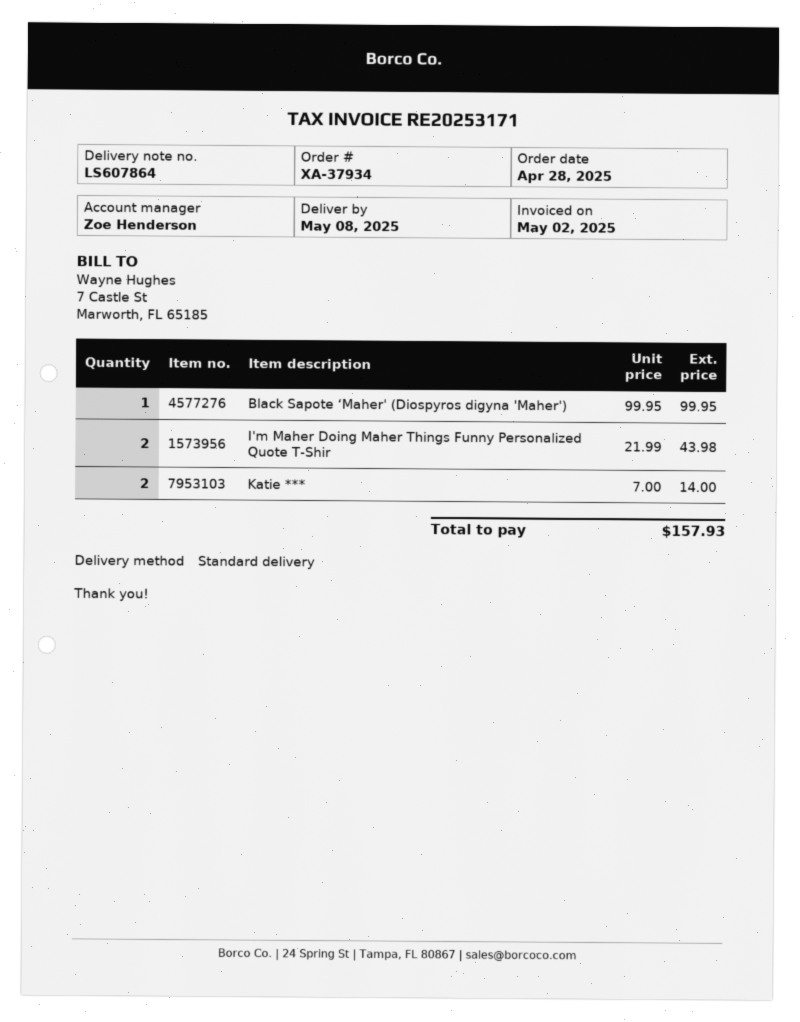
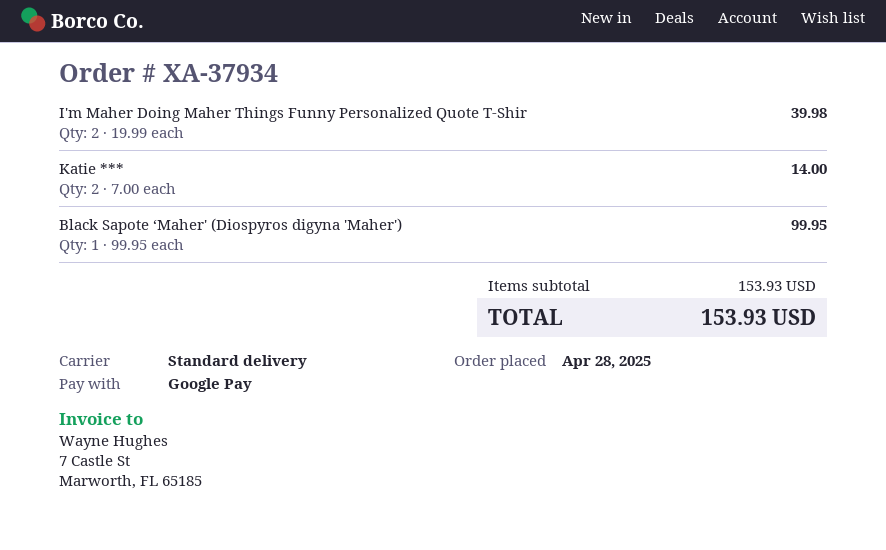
I'm Maher Doing Maher Things Funny Personalized Quote T-Shir: 2 x 21.99 = 43.98 -> 2 x 19.99 = 39.98
total: 157.93 -> 153.93

